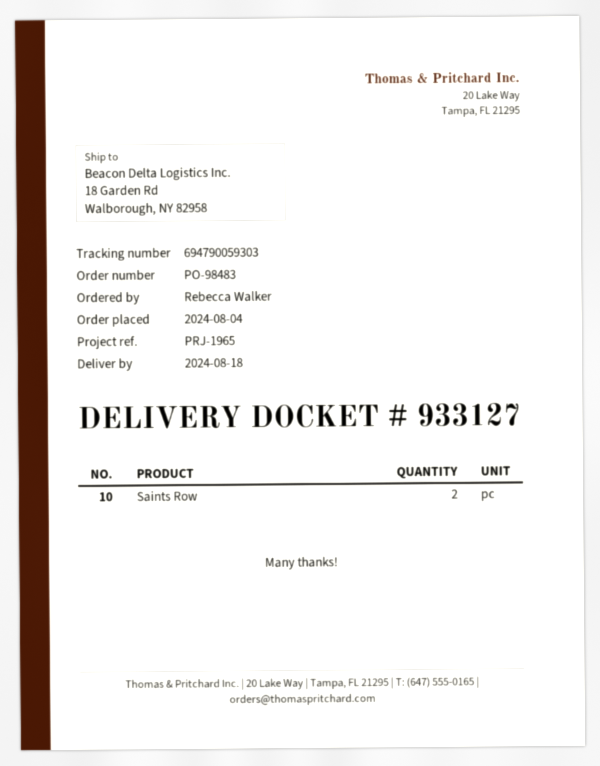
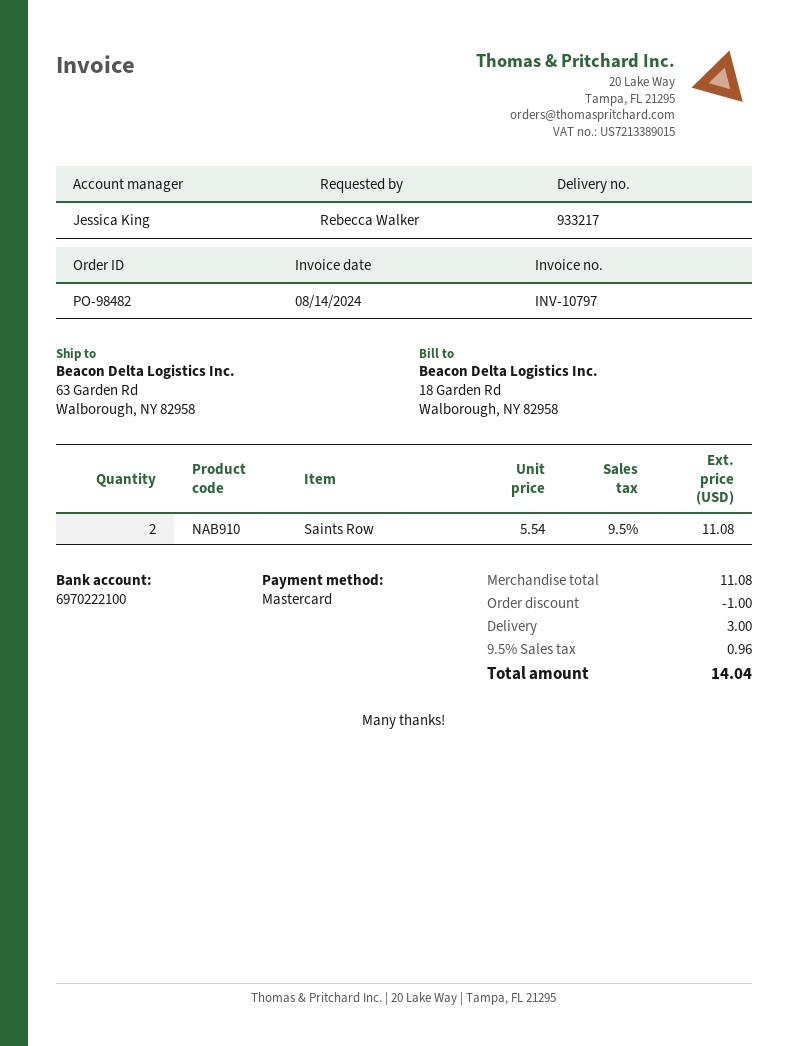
order number: PO-98483 -> PO-98482
delivery note number: 933127 -> 933217
ship to: 18 Garden Rd, Walborough, NY 82958 -> 63 Garden Rd, Walborough, NY 82958

